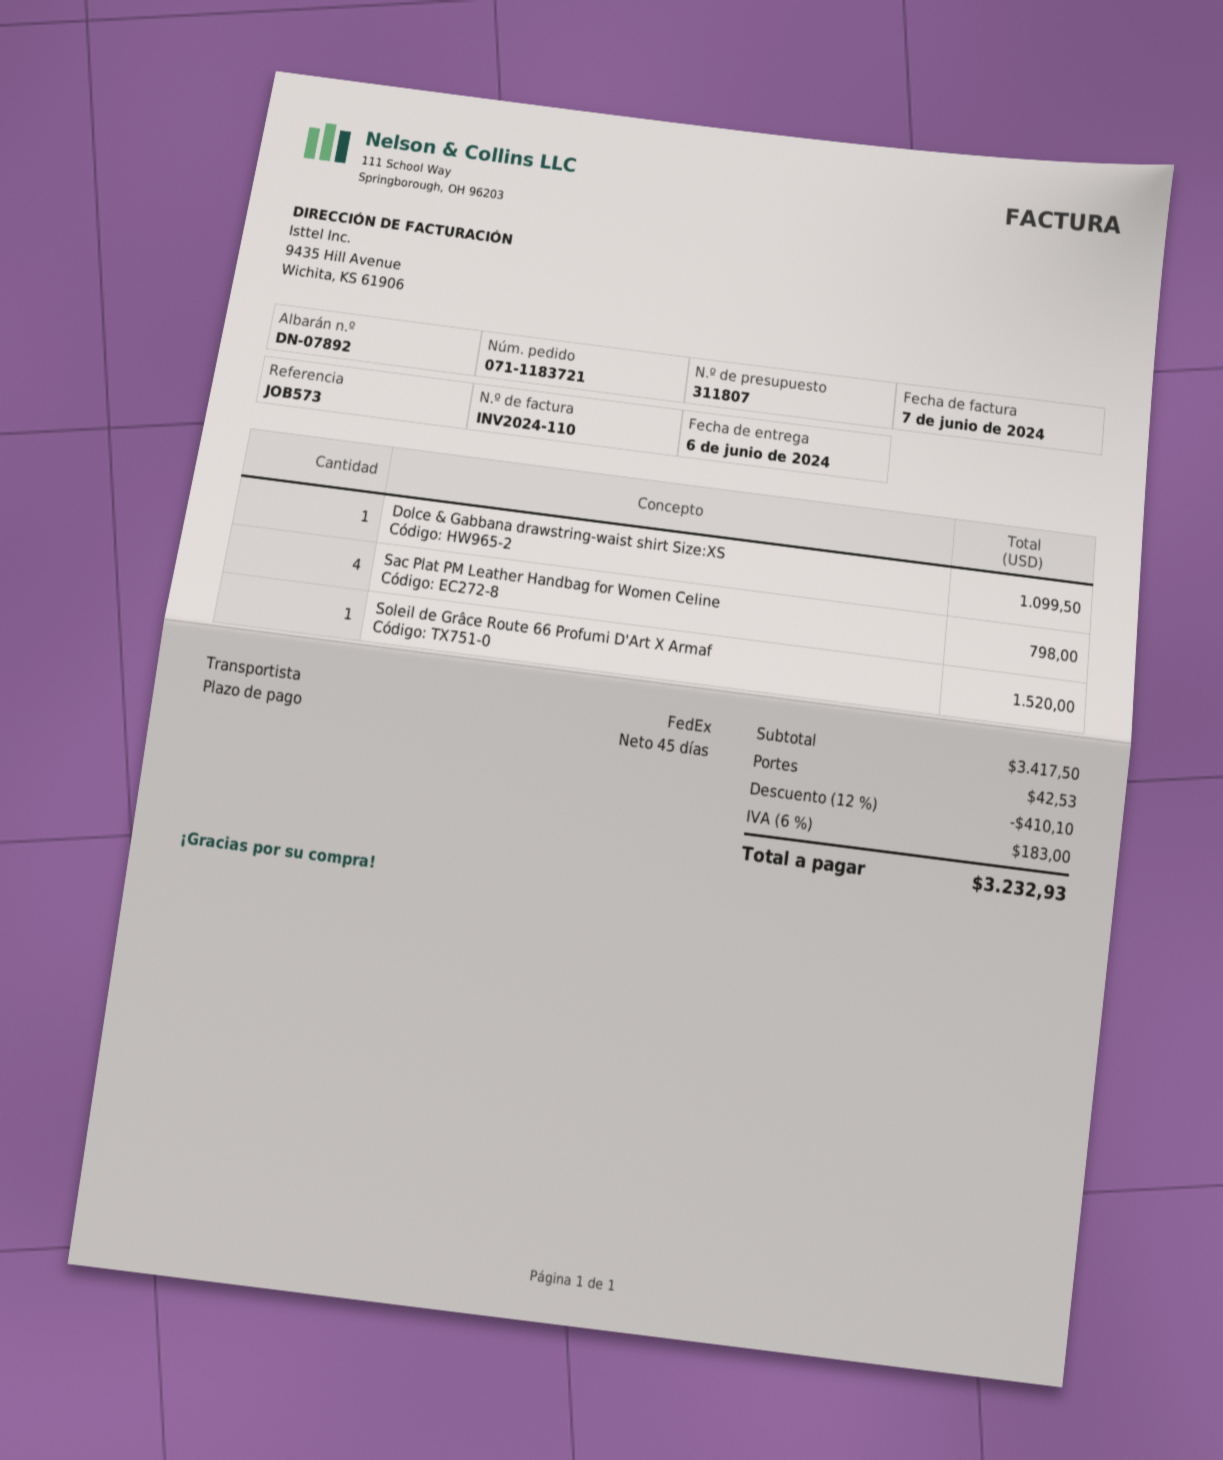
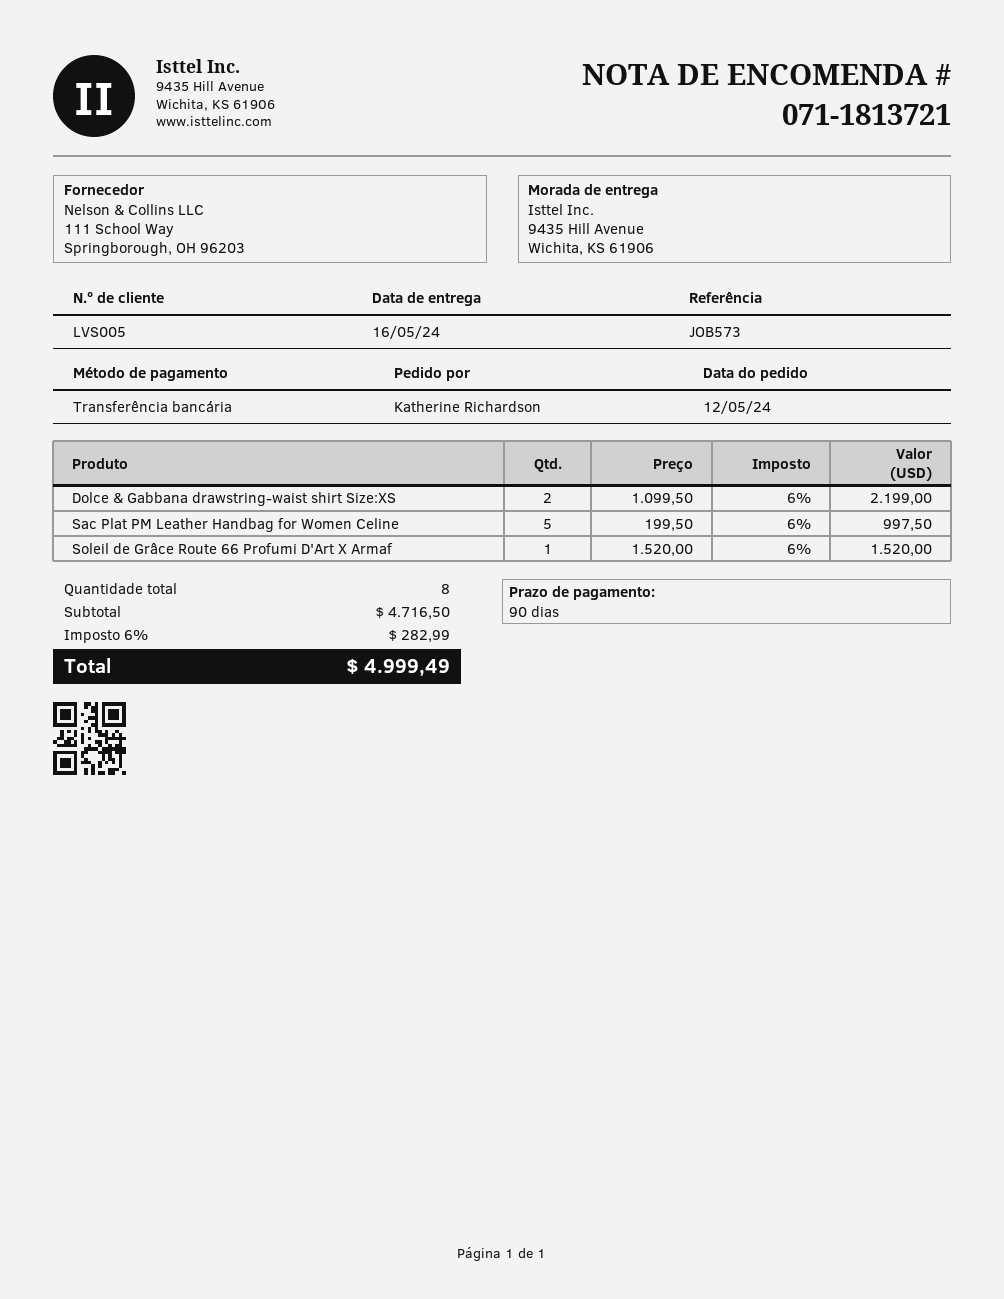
order number: 071-1183721 -> 071-1813721
delivery date: 2024-06-06 -> 2024-05-16
payment terms: 45 days -> 90 days
Dolce & Gabbana drawstring-waist shirt Size:XS: 1 for 1099.50 -> 2 for 2199.00
Sac Plat PM Leather Handbag for Women Celine: 4 for 798.00 -> 5 for 997.50
subtotal: 3417.50 -> 4716.50
discount: 12% = 410.10 -> none
shipping: 42.53 -> none
tax: 6% = 183.00 -> 6% = 282.99
total: 3232.93 -> 4999.49

